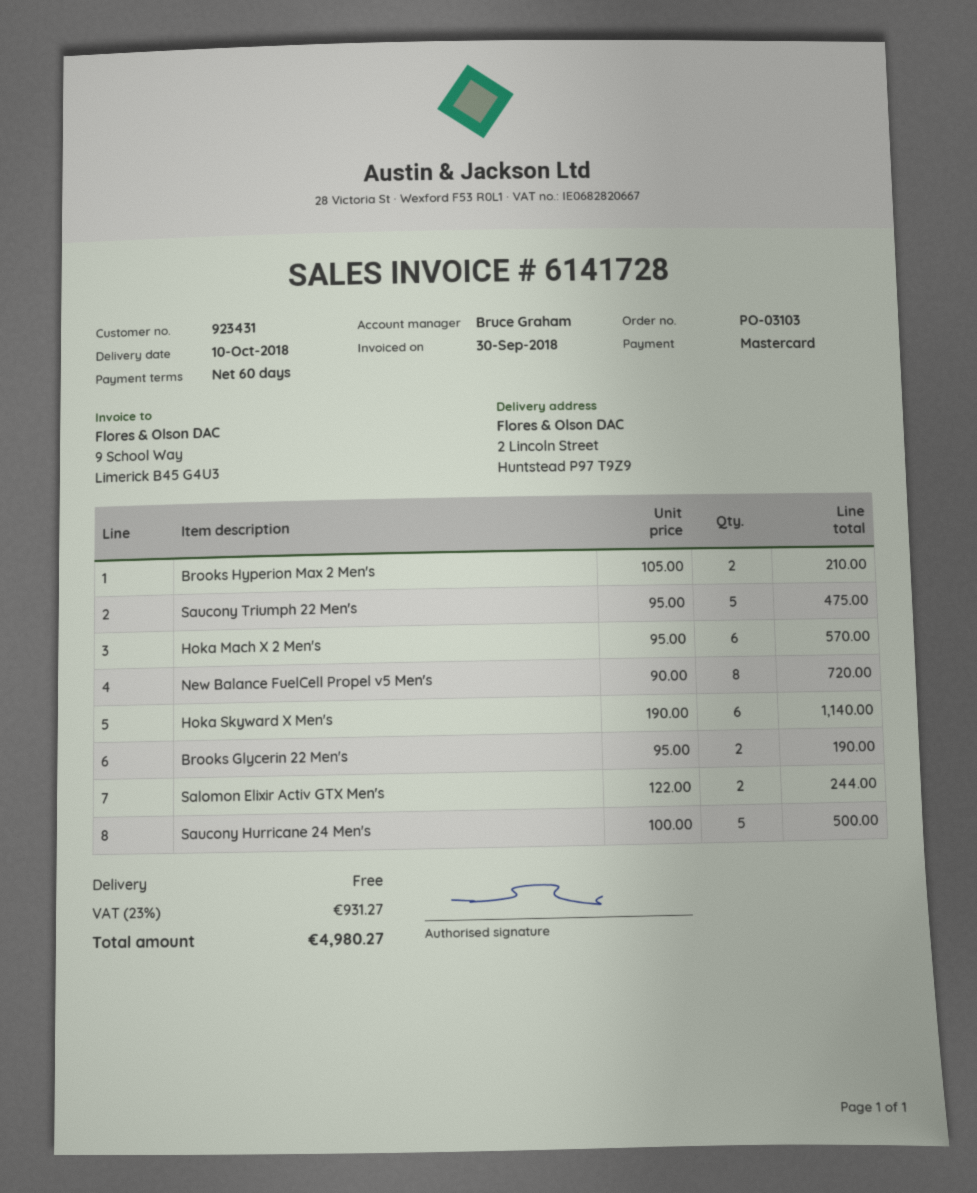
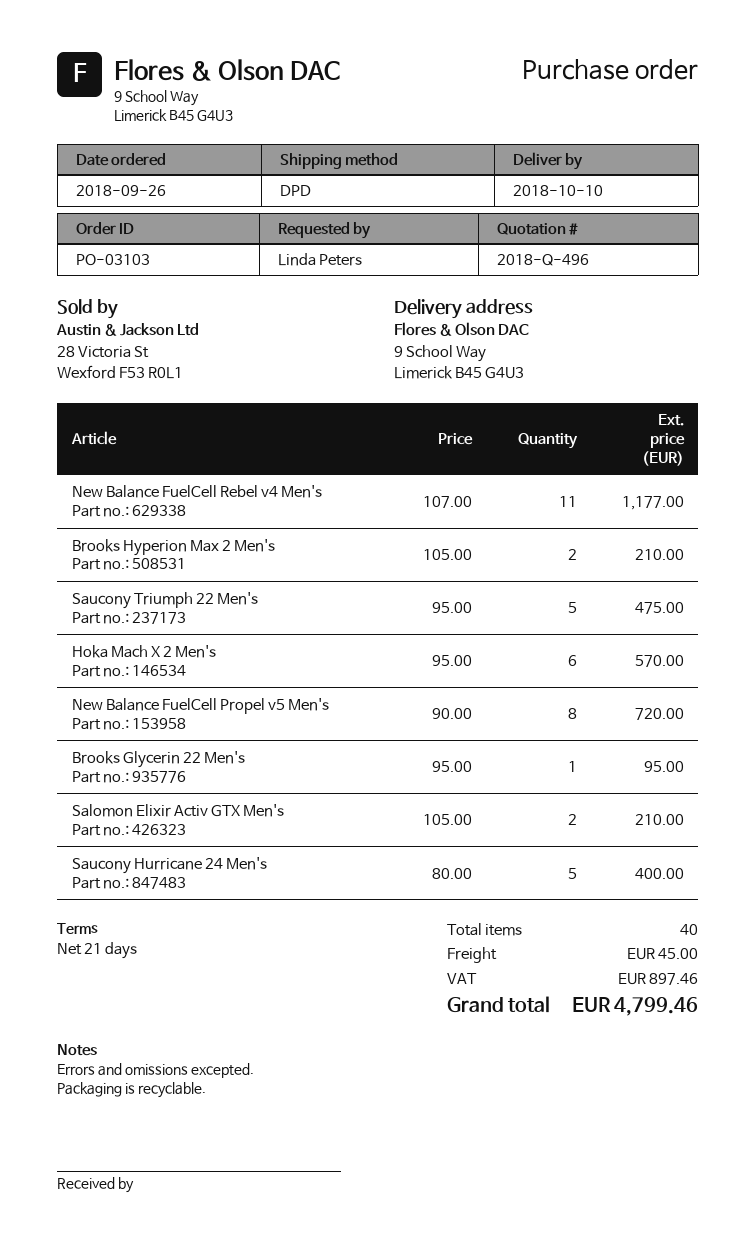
payment terms: 60 days -> 21 days
ship to: 2 Lincoln Street, Huntstead P97 T9Z9 -> 9 School Way, Limerick B45 G4U3
Hoka Skyward X Men's: 6 x 190.00 = 1140.00 -> none
Brooks Glycerin 22 Men's: 2 x 95.00 = 190.00 -> 1 x 95.00 = 95.00
Salomon Elixir Activ GTX Men's: 2 x 122.00 = 244.00 -> 2 x 105.00 = 210.00
Saucony Hurricane 24 Men's: 5 x 100.00 = 500.00 -> 5 x 80.00 = 400.00
New Balance FuelCell Rebel v4 Men's: none -> 11 x 107.00 = 1177.00
shipping: 0.00 -> 45.00
tax: 931.27 -> 897.46
total: 4980.27 -> 4799.46

